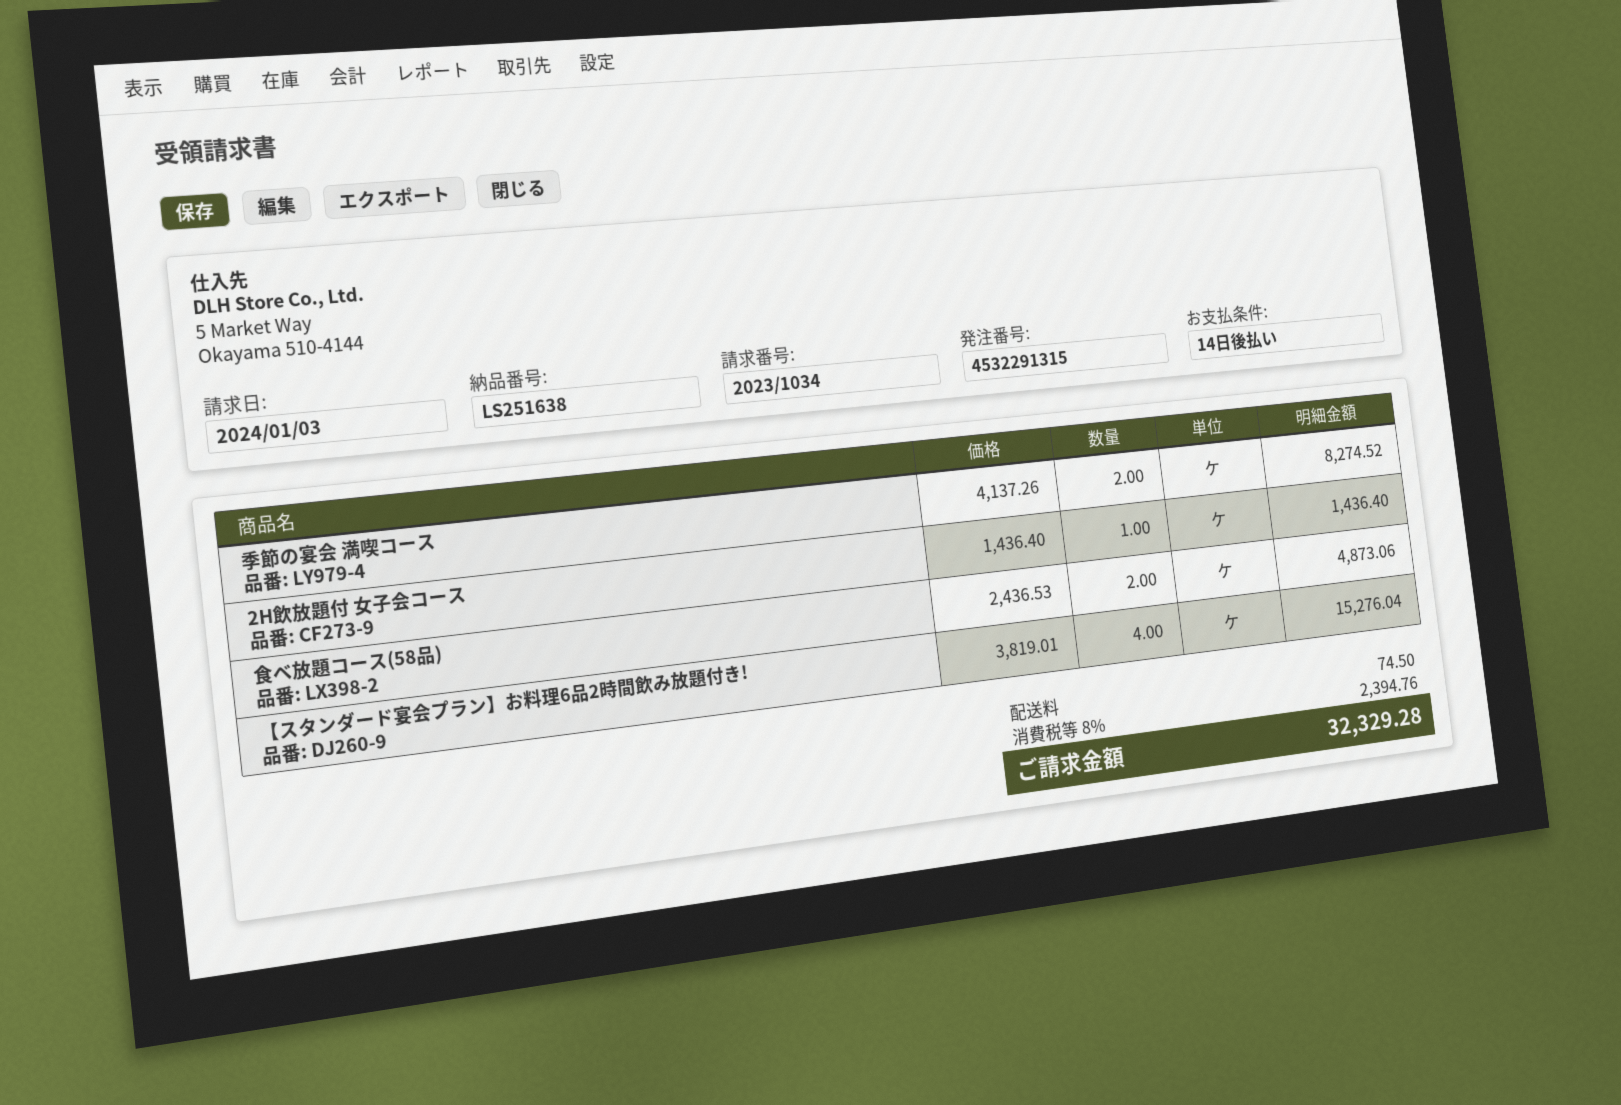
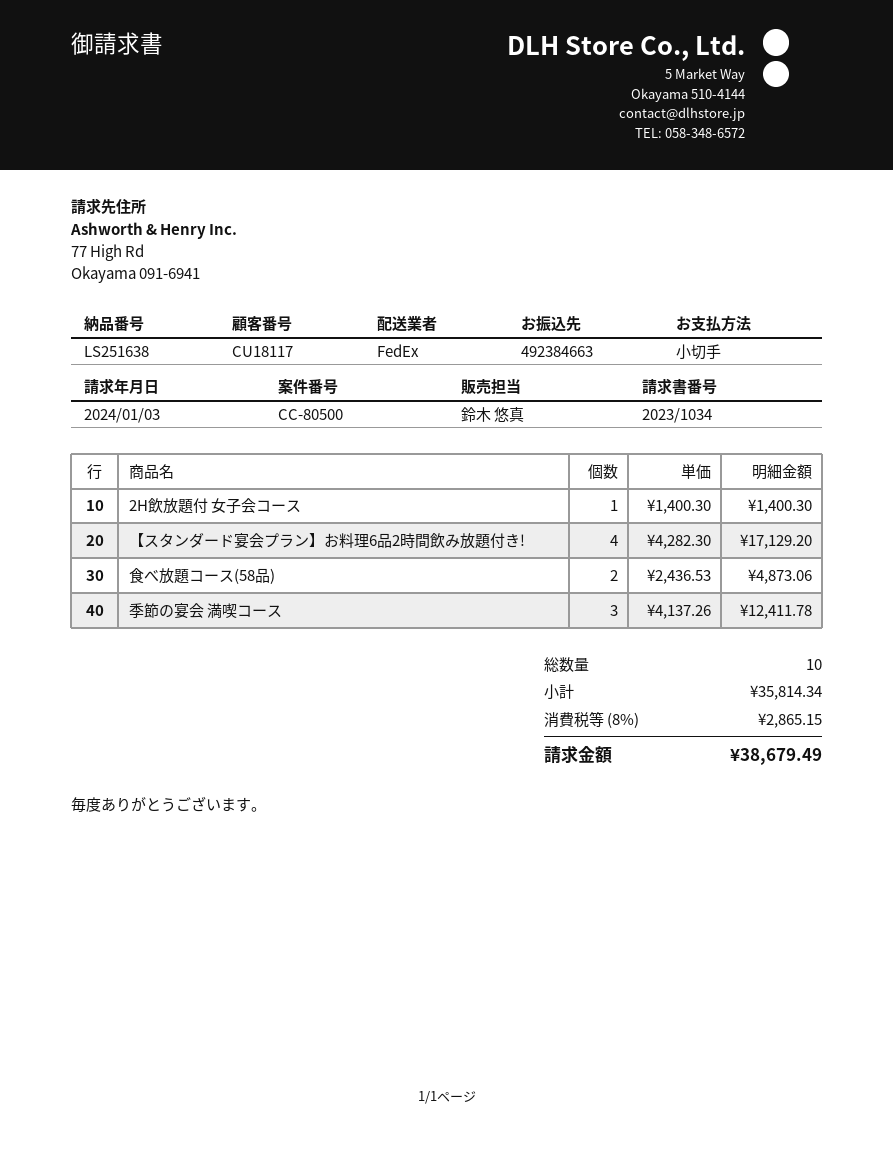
季節の宴会 満喫コース: 2 x 4137.26 = 8274.52 -> 3 x 4137.26 = 12411.78
2H飲放題付 女子会コース: 1 x 1436.40 = 1436.40 -> 1 x 1400.30 = 1400.30
【スタンダード宴会プラン】お料理6品2時間飲み放題付き!: 4 x 3819.01 = 15276.04 -> 4 x 4282.30 = 17129.20
shipping: 74.50 -> none
tax: 8% = 2394.76 -> 8% = 2865.15
total: 32329.28 -> 38679.49

